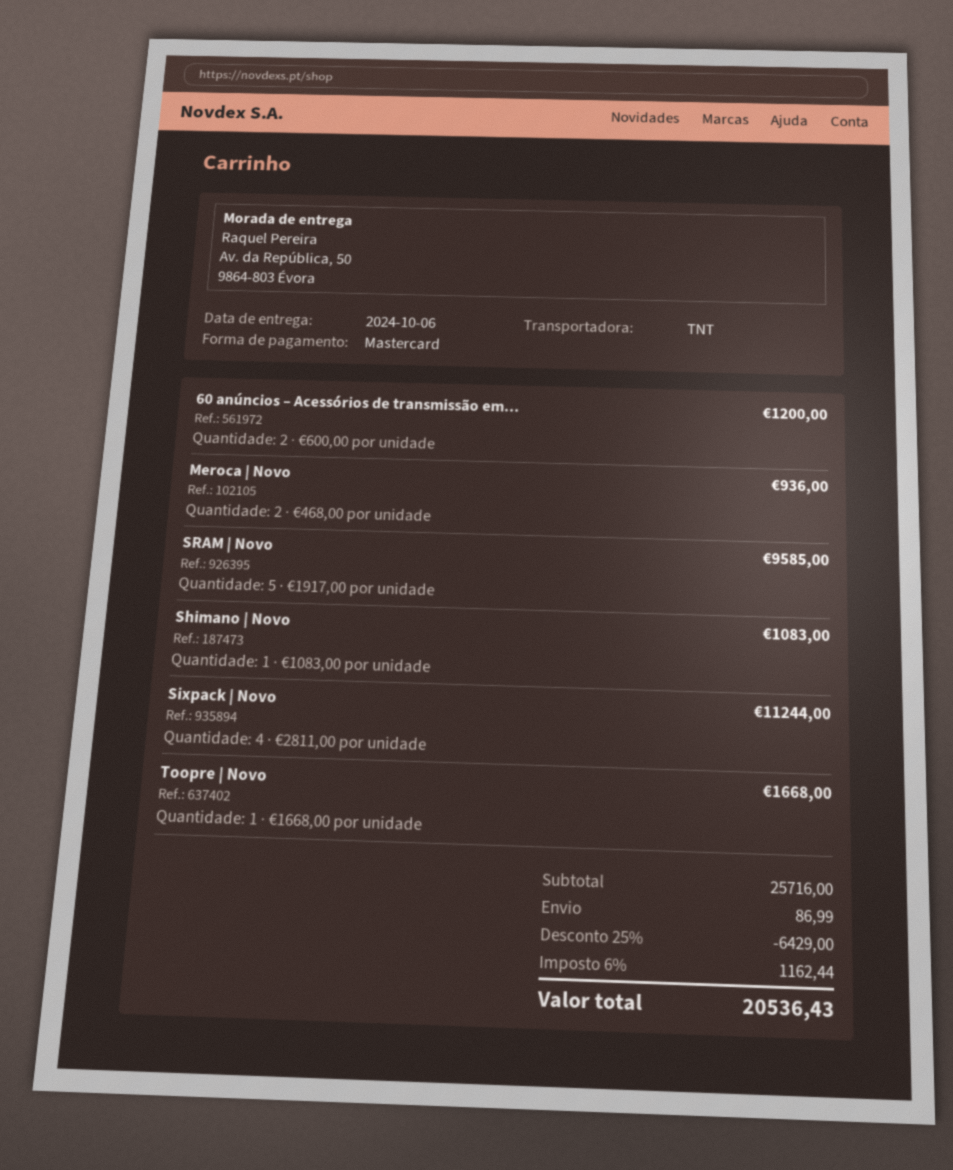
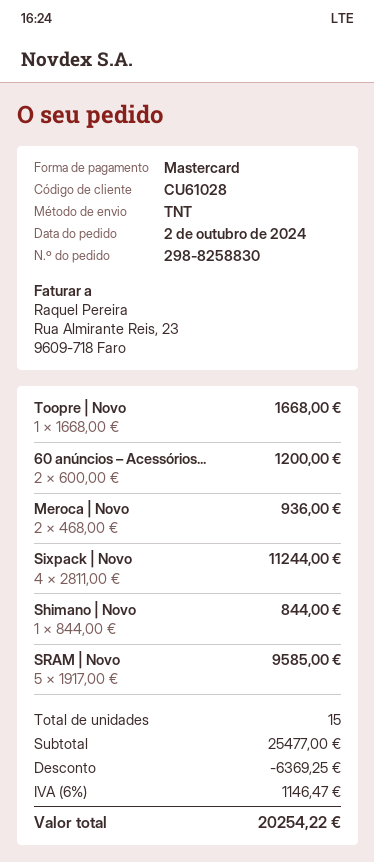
Shimano | Novo: 1 x 1083.00 = 1083.00 -> 1 x 844.00 = 844.00
subtotal: 25716.00 -> 25477.00
discount: 6429.00 -> 6369.25
shipping: 86.99 -> none
tax: 6% = 1162.44 -> 6% = 1146.47
total: 20536.43 -> 20254.22

